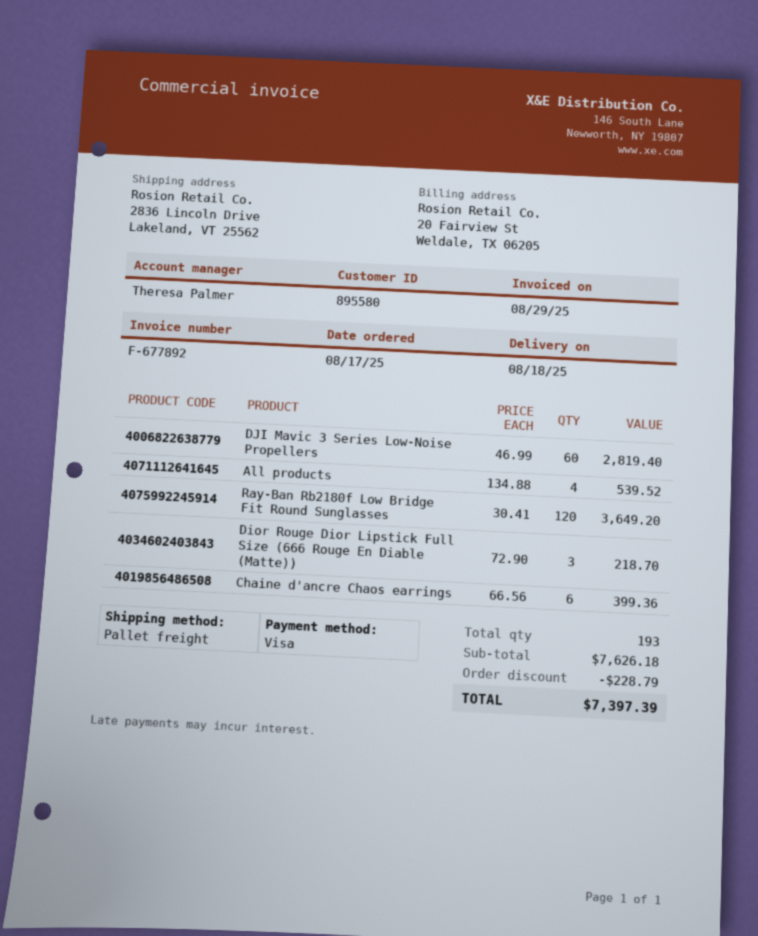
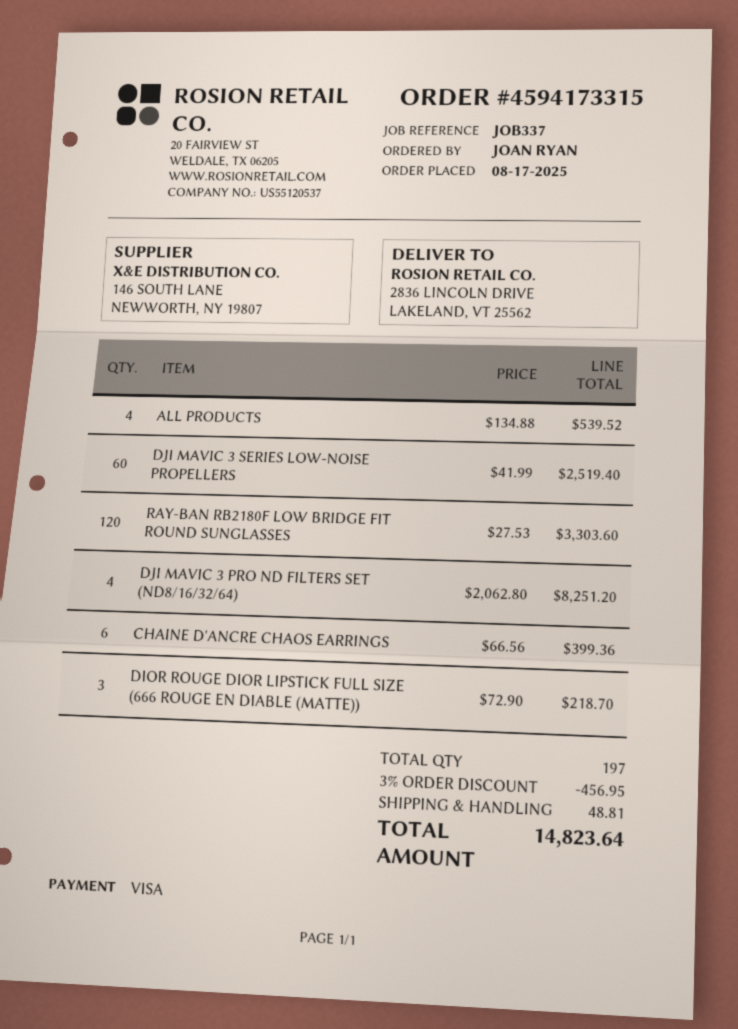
DJI Mavic 3 Series Low-Noise Propellers: 60 x 46.99 = 2819.40 -> 60 x 41.99 = 2519.40
Ray-Ban Rb2180f Low Bridge Fit Round Sunglasses: 120 x 30.41 = 3649.20 -> 120 x 27.53 = 3303.60
DJI MAVIC 3 PRO ND FILTERS SET (ND8/16/32/64): none -> 4 x 2062.80 = 8251.20
total quantity: 193 -> 197
discount: 228.79 -> 456.95
shipping: none -> 48.81
total: 7397.39 -> 14823.64

